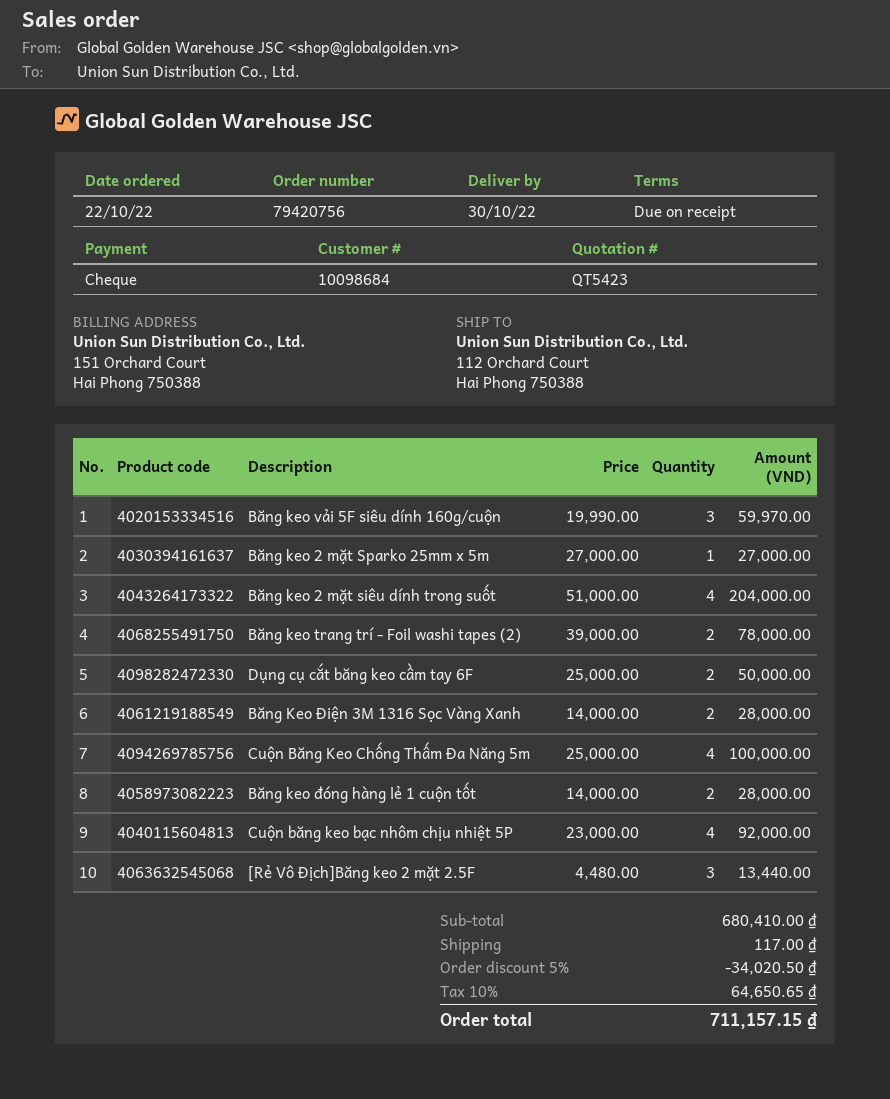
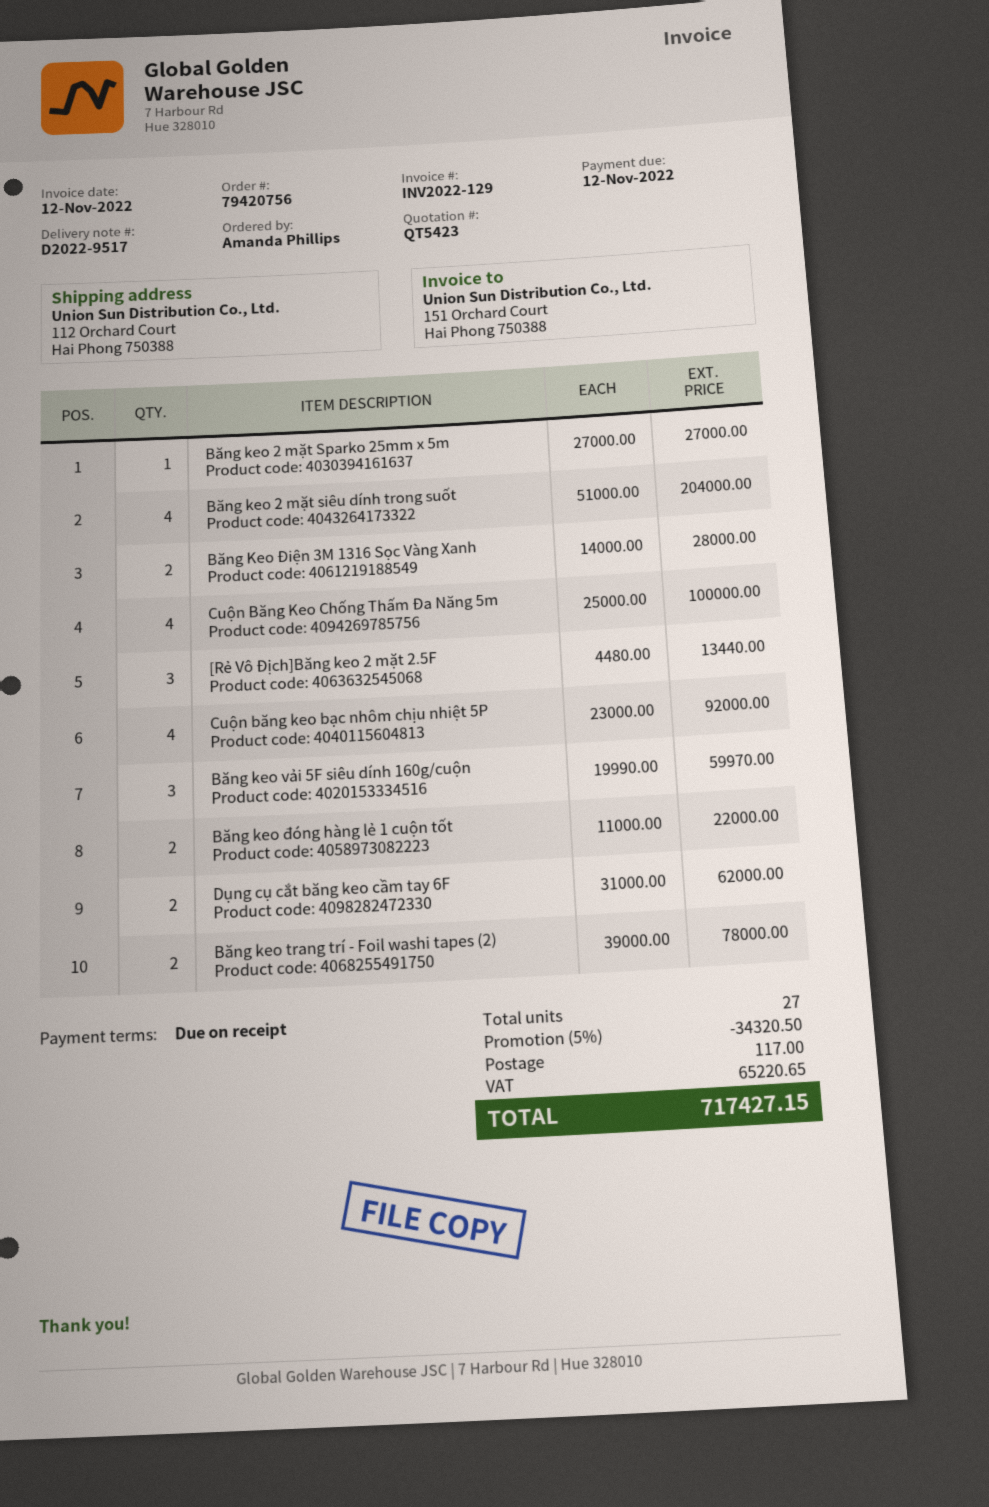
Dụng cụ cắt băng keo cầm tay 6F: 2 x 25000.00 = 50000.00 -> 2 x 31000.00 = 62000.00
Băng keo đóng hàng lẻ 1 cuộn tốt: 2 x 14000.00 = 28000.00 -> 2 x 11000.00 = 22000.00
discount: 5% = 34020.50 -> 5% = 34320.50
tax: 64650.65 -> 65220.65
total: 711157.15 -> 717427.15

